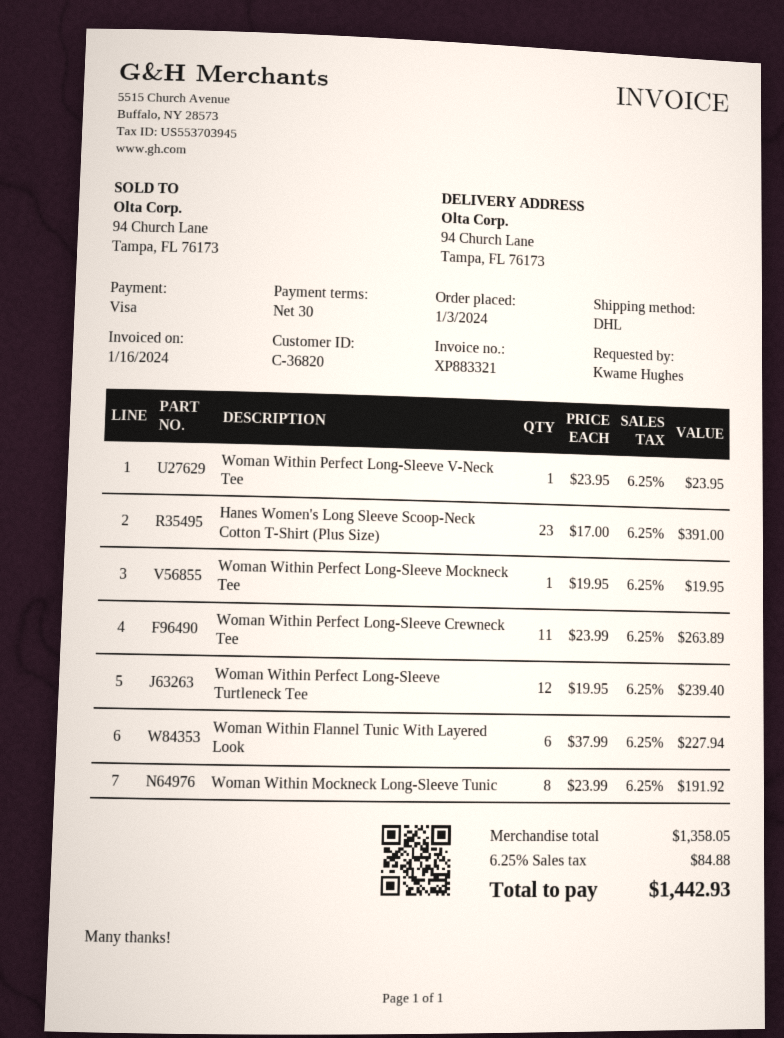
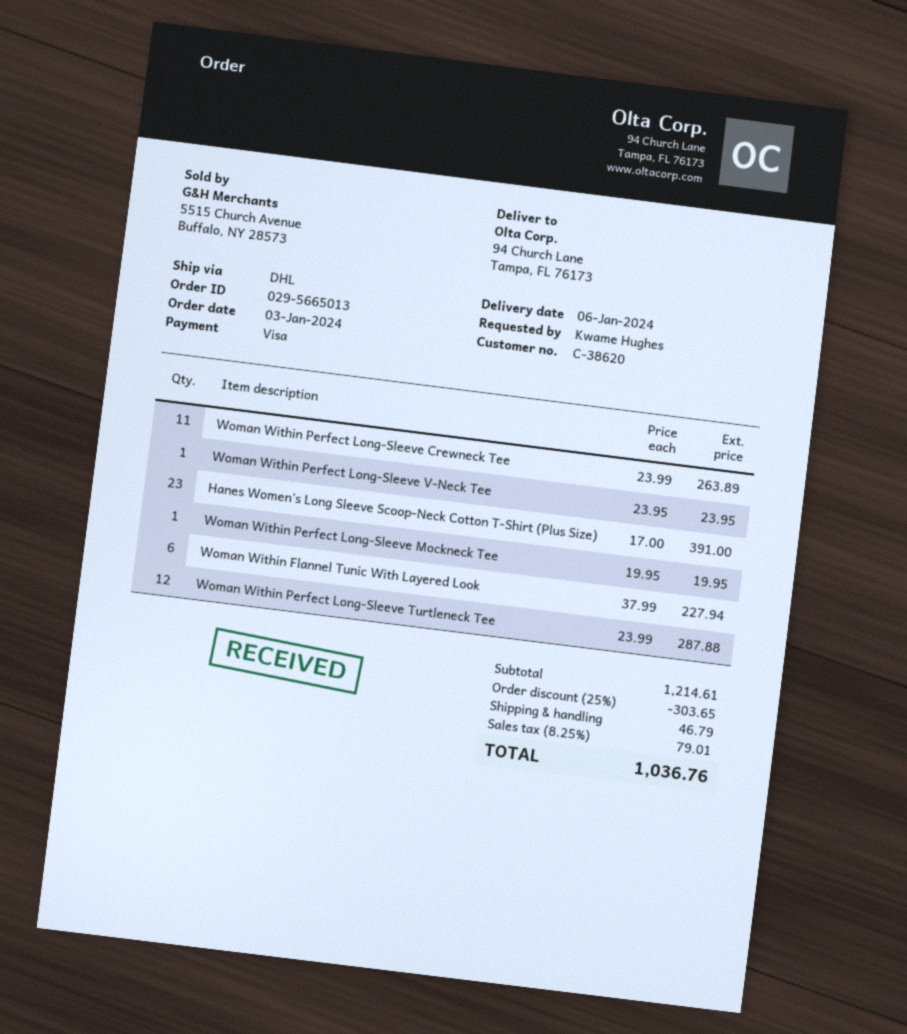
customer number: C-36820 -> C-38620
Woman Within Perfect Long-Sleeve Turtleneck Tee: 12 x 19.95 = 239.40 -> 12 x 23.99 = 287.88
Woman Within Mockneck Long-Sleeve Tunic: 8 x 23.99 = 191.92 -> none
subtotal: 1358.05 -> 1214.61
discount: none -> 25% = 303.65
shipping: none -> 46.79
tax: 6.25% = 84.88 -> 8.25% = 79.01
total: 1442.93 -> 1036.76

